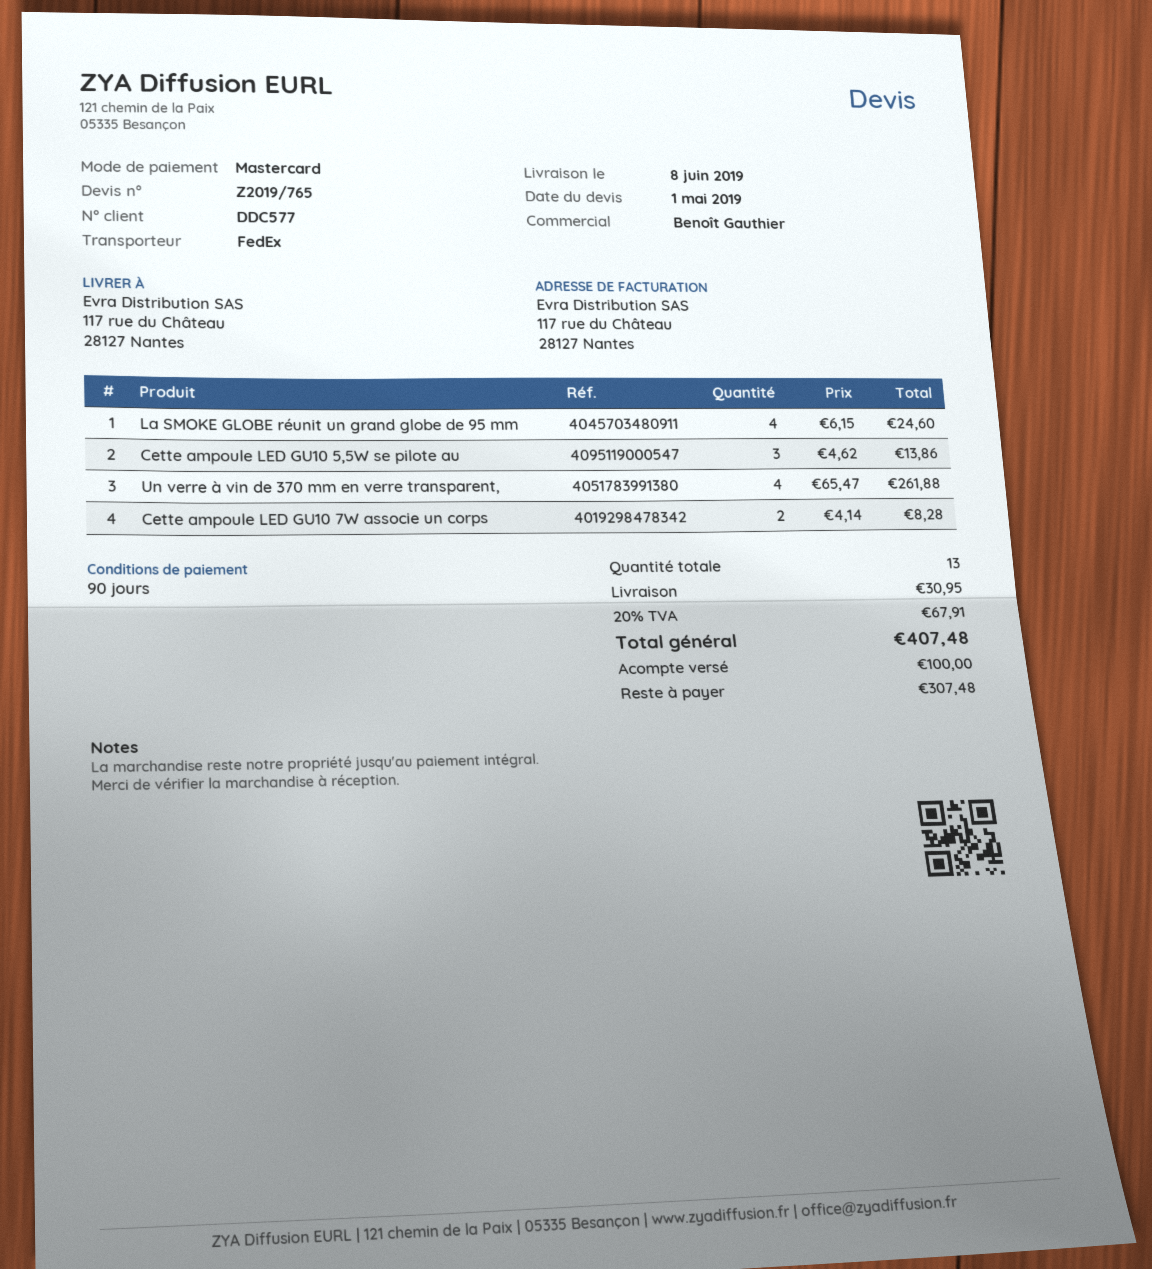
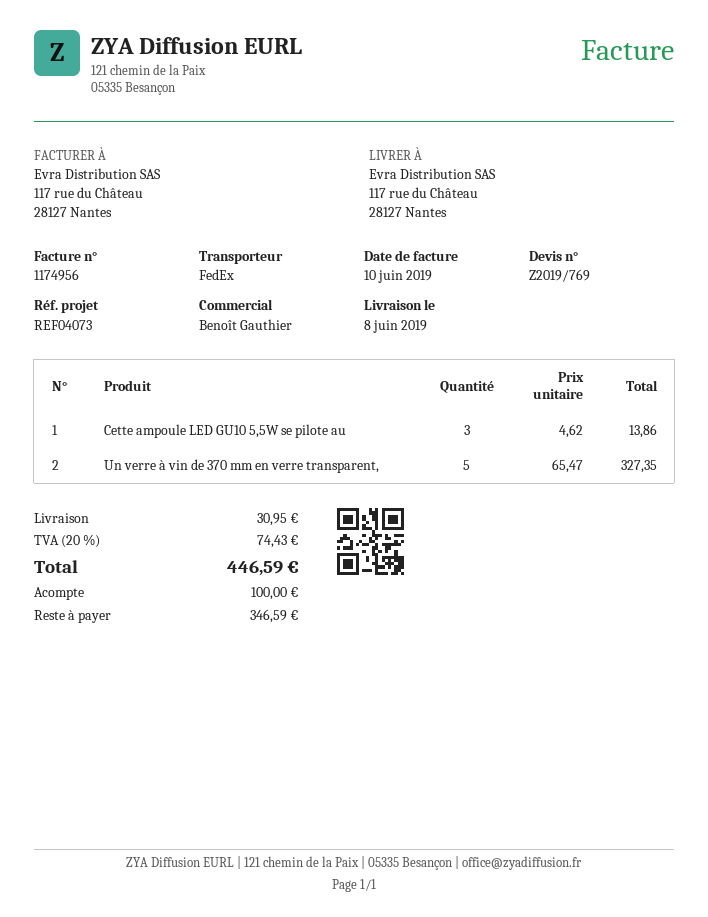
quote number: Z2019/765 -> Z2019/769
La SMOKE GLOBE réunit un grand globe de 95 mm: 4 x 6.15 = 24.60 -> none
Un verre à vin de 370 mm en verre transparent,: 4 x 65.47 = 261.88 -> 5 x 65.47 = 327.35
Cette ampoule LED GU10 7W associe un corps: 2 x 4.14 = 8.28 -> none
tax: 20% = 67.91 -> 20% = 74.43
total: 407.48 -> 446.59
balance: 307.48 -> 346.59

